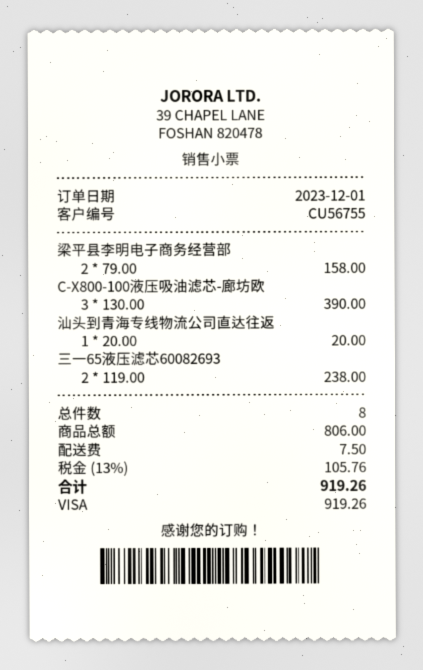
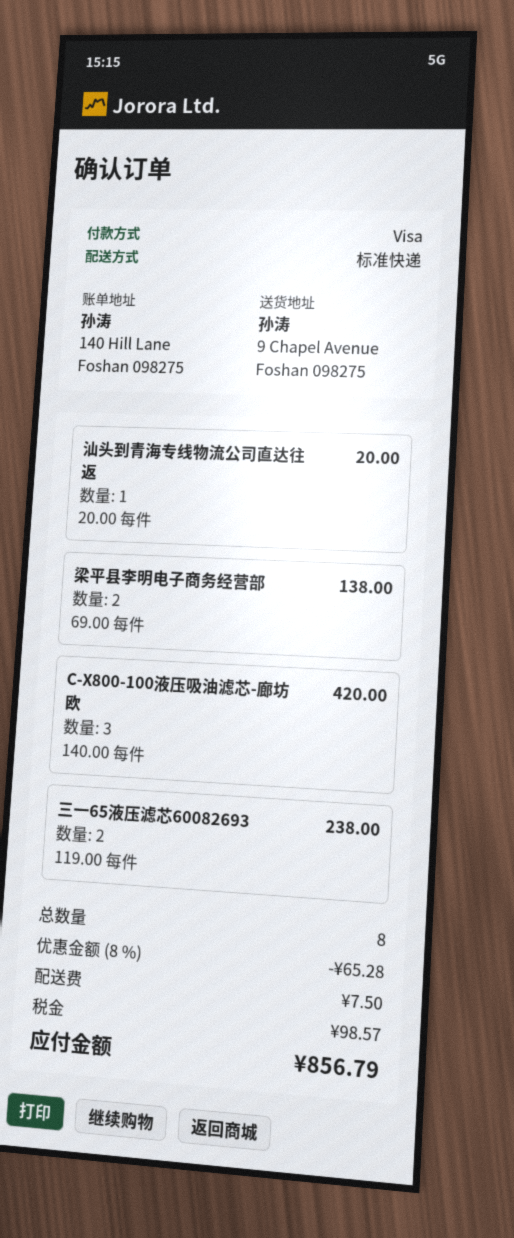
梁平县李明电子商务经营部: 2 x 79.00 = 158.00 -> 2 x 69.00 = 138.00
C-X800-100液压吸油滤芯-廊坊欧: 3 x 130.00 = 390.00 -> 3 x 140.00 = 420.00
discount: none -> 8% = 65.28
tax: 105.76 -> 98.57
total: 919.26 -> 856.79

